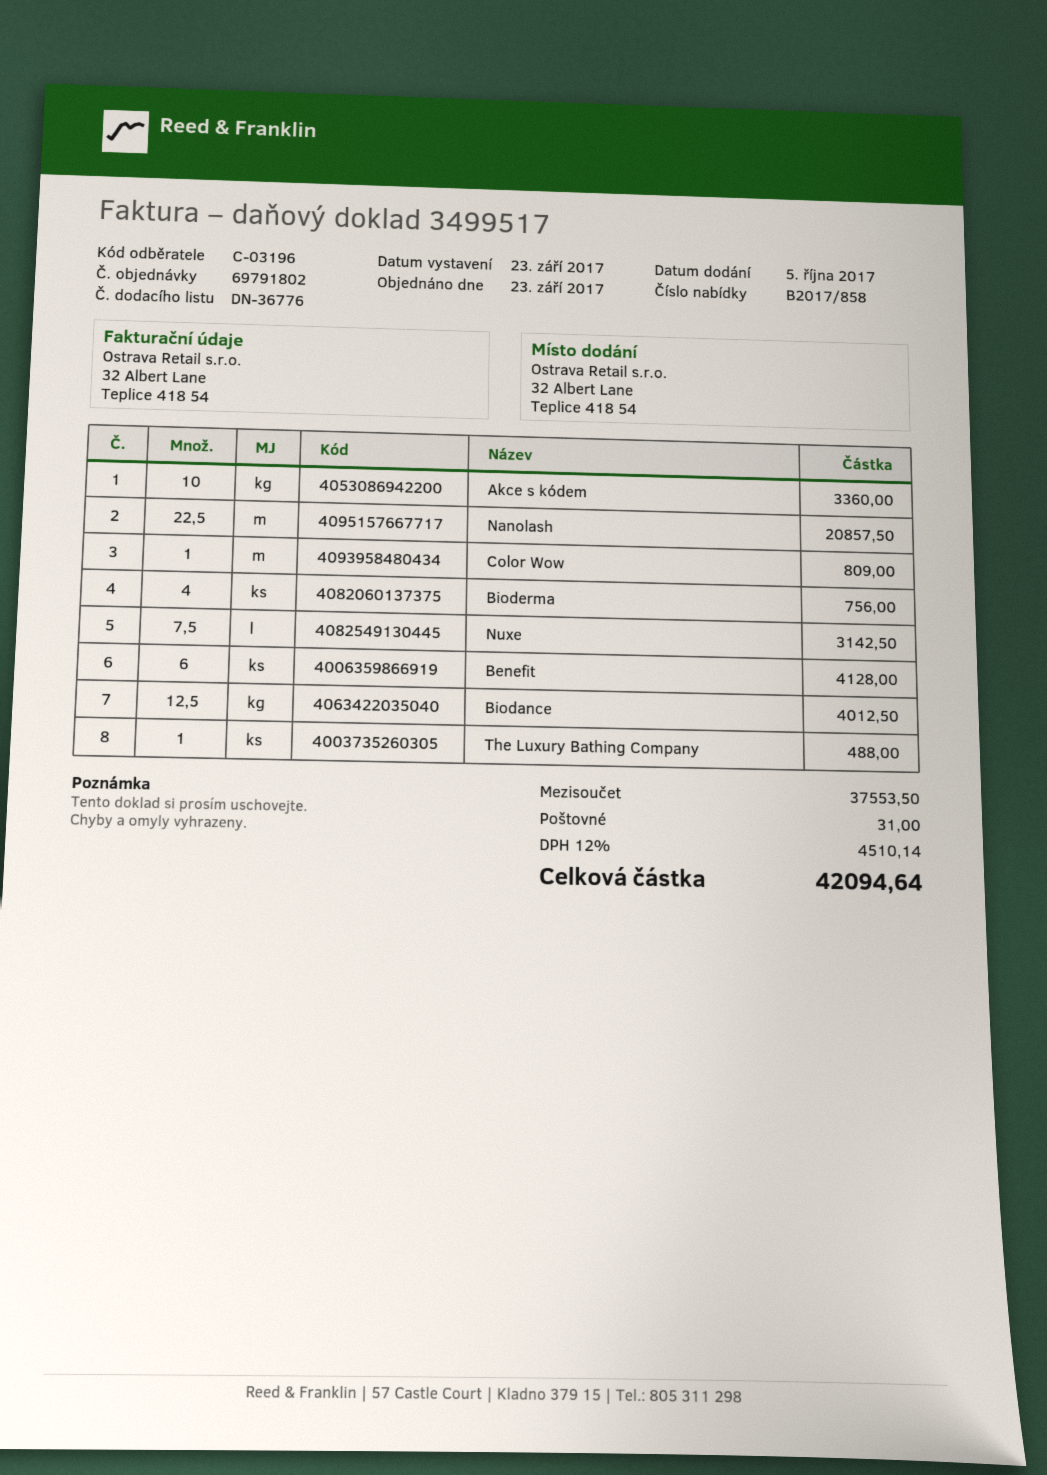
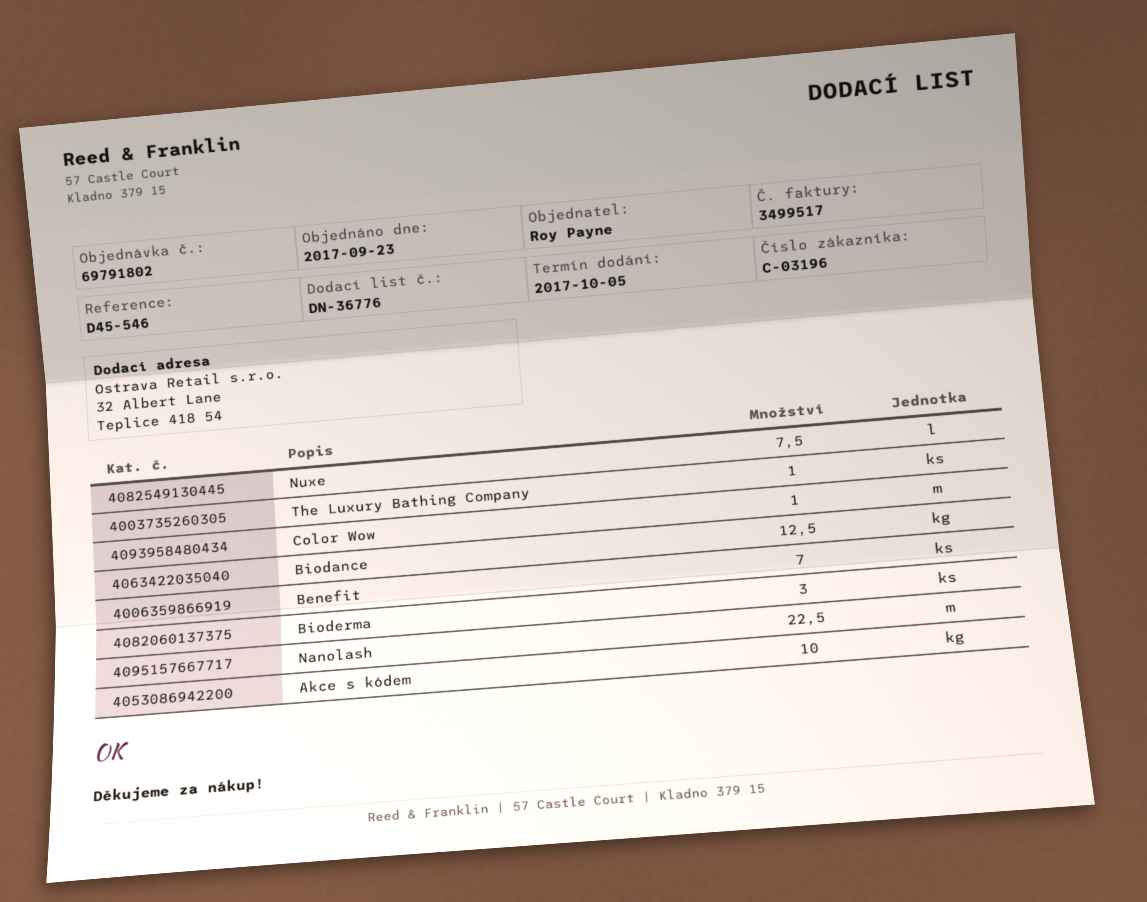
Bioderma: 4 -> 3
Benefit: 6 -> 7

